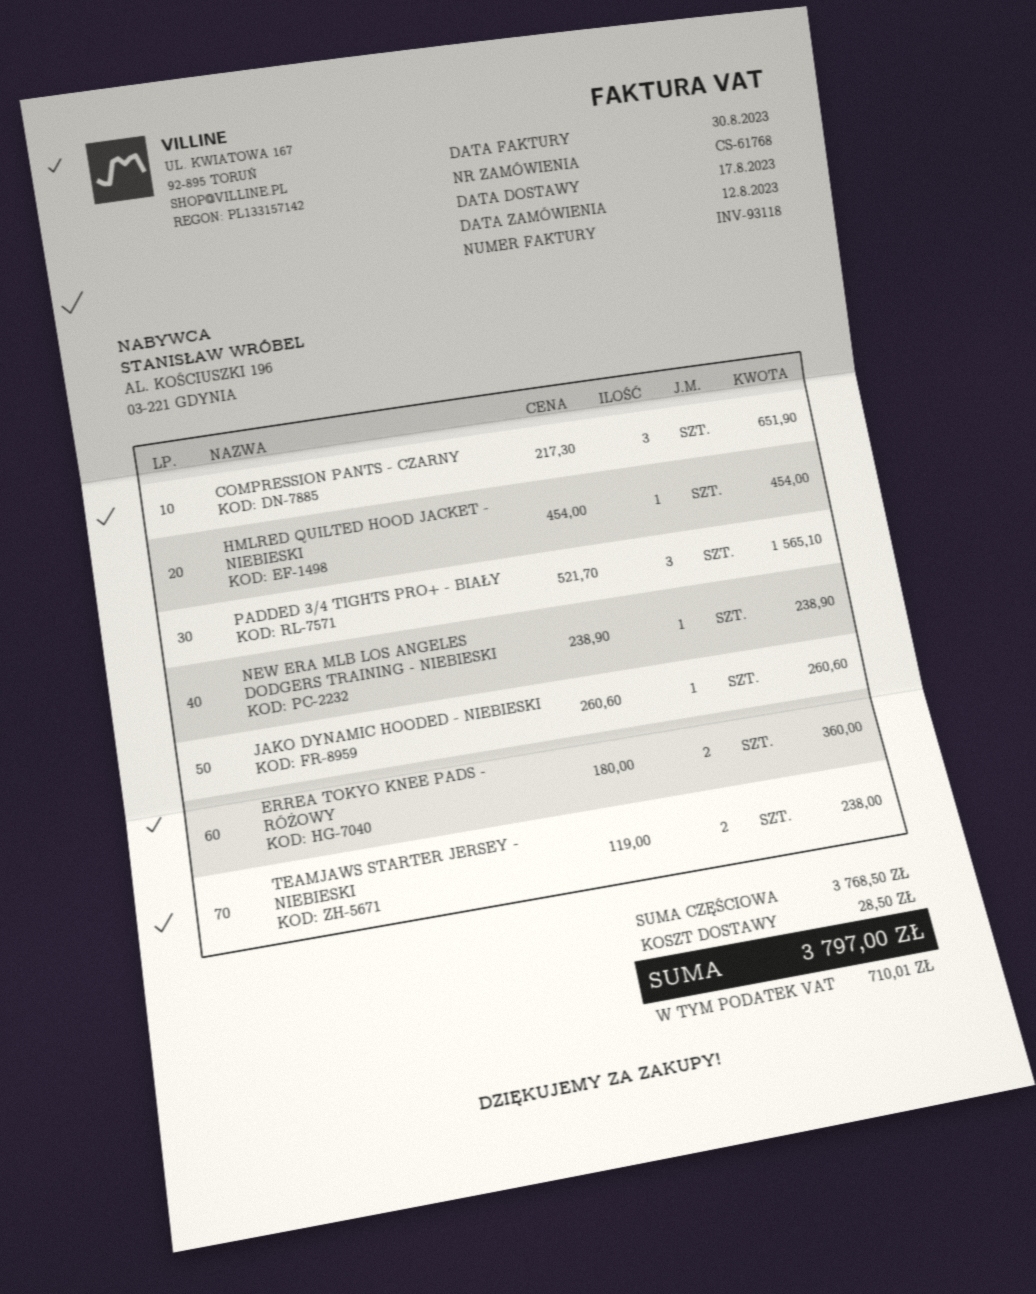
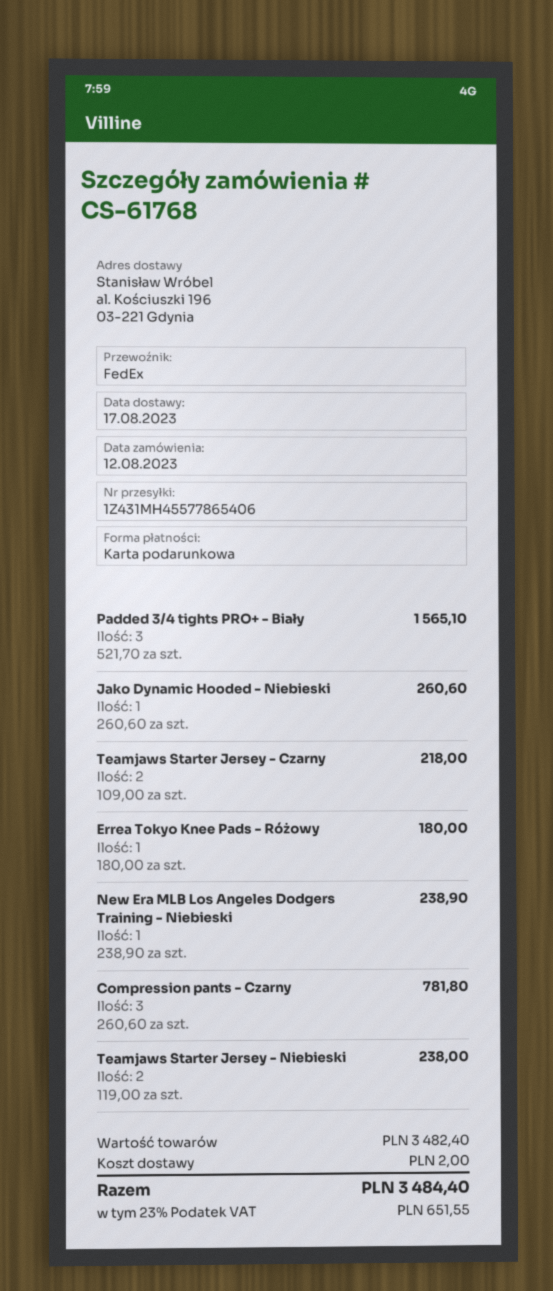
COMPRESSION PANTS - CZARNY: 3 x 217.30 = 651.90 -> 3 x 260.60 = 781.80
HMLRED QUILTED HOOD JACKET - NIEBIESKI: 1 x 454.00 = 454.00 -> none
ERREA TOKYO KNEE PADS - RÓŻOWY: 2 x 180.00 = 360.00 -> 1 x 180.00 = 180.00
Teamjaws Starter Jersey - Czarny: none -> 2 x 109.00 = 218.00
subtotal: 3768.50 -> 3482.40
shipping: 28.50 -> 2.00
tax: 710.01 -> 651.55
total: 3797.00 -> 3484.40

